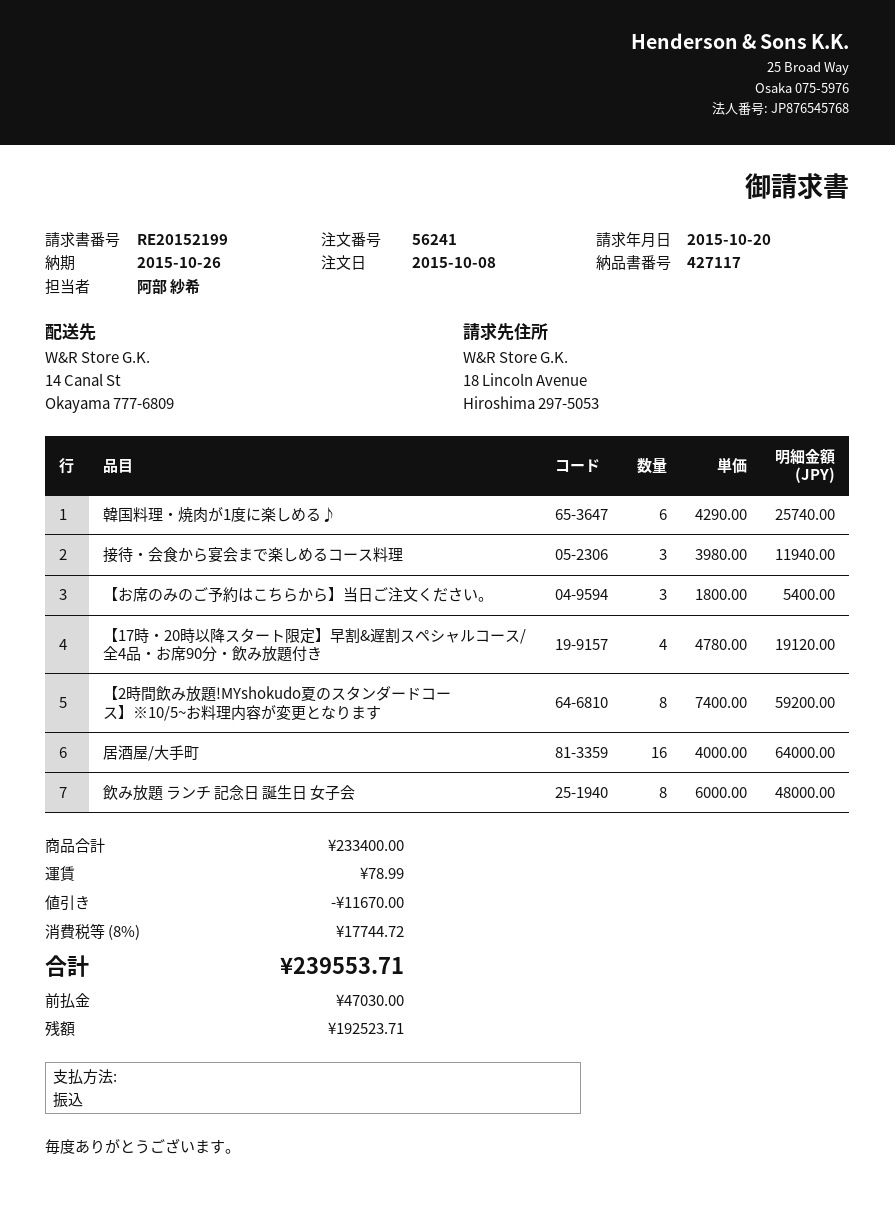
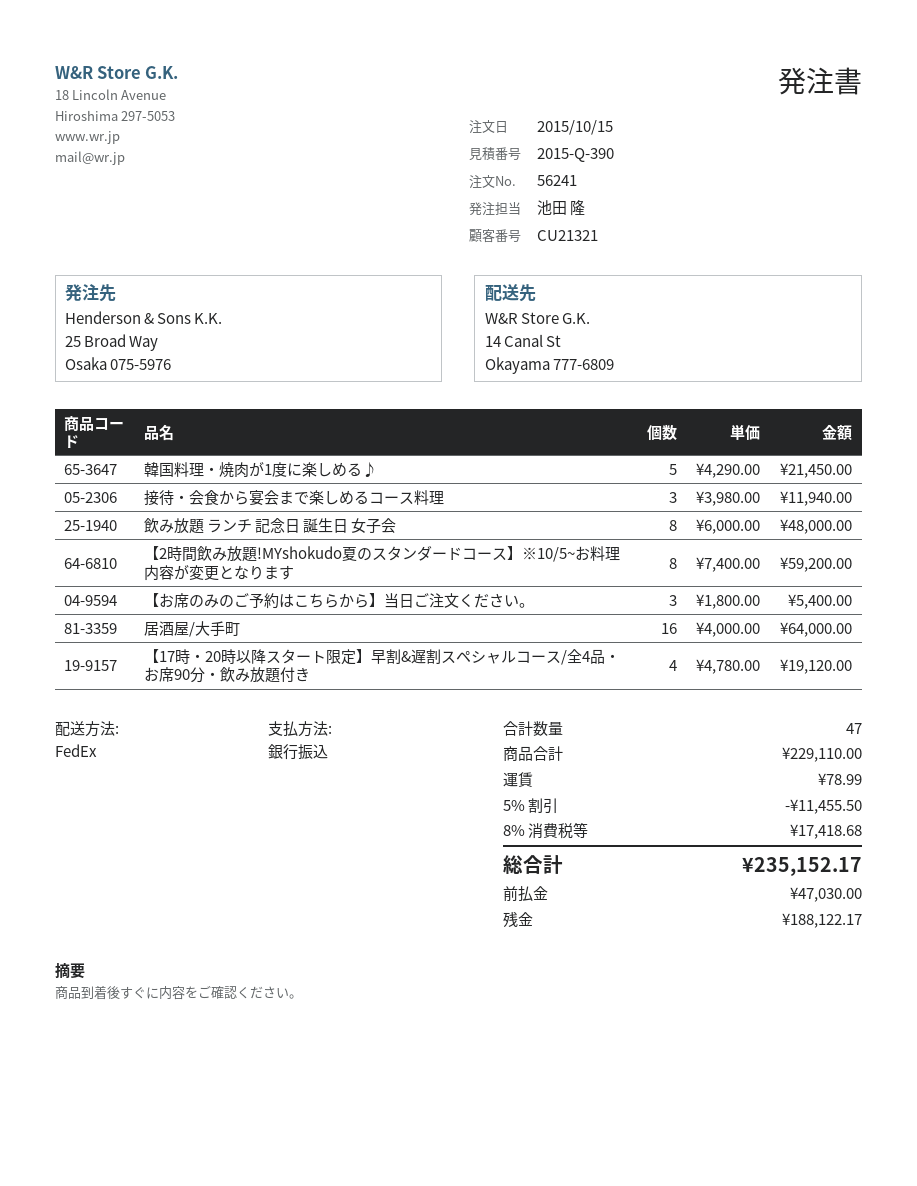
order date: 2015-10-08 -> 2015-10-15
韓国料理・焼肉が1度に楽しめる♪: 6 x 4290.00 = 25740.00 -> 5 x 4290.00 = 21450.00
subtotal: 233400.00 -> 229110.00
discount: 11670.00 -> 11455.50
tax: 8% = 17744.72 -> 8% = 17418.68
total: 239553.71 -> 235152.17
balance: 192523.71 -> 188122.17

